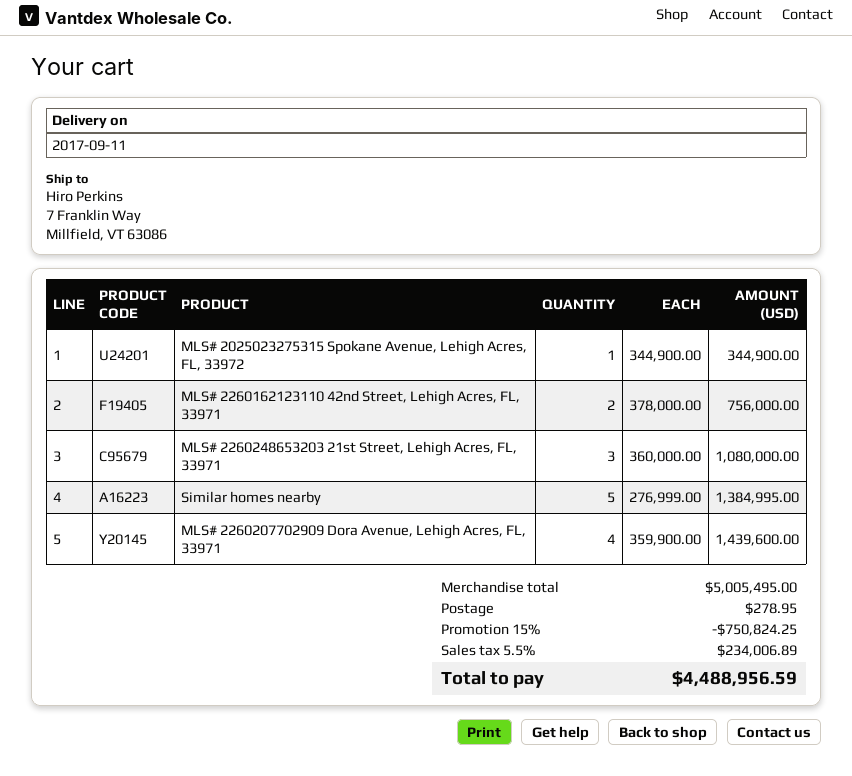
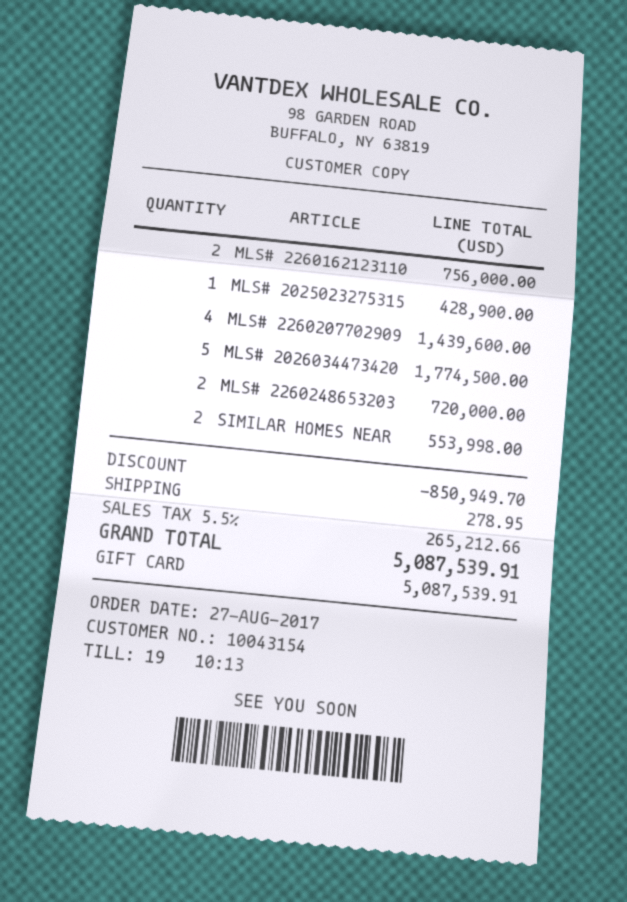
MLS# 2025023275315 Spokane Avenue, Lehigh Acres, FL, 33972: 1 for 344900.00 -> 1 for 428900.00
MLS# 2260248653203 21st Street, Lehigh Acres, FL, 33971: 3 for 1080000.00 -> 2 for 720000.00
Similar homes nearby: 5 for 1384995.00 -> 2 for 553998.00
MLS# 2026034473420: none -> 5 for 1774500.00
discount: 750824.25 -> 850949.70
tax: 5.5% = 234006.89 -> 5.5% = 265212.66
total: 4488956.59 -> 5087539.91

